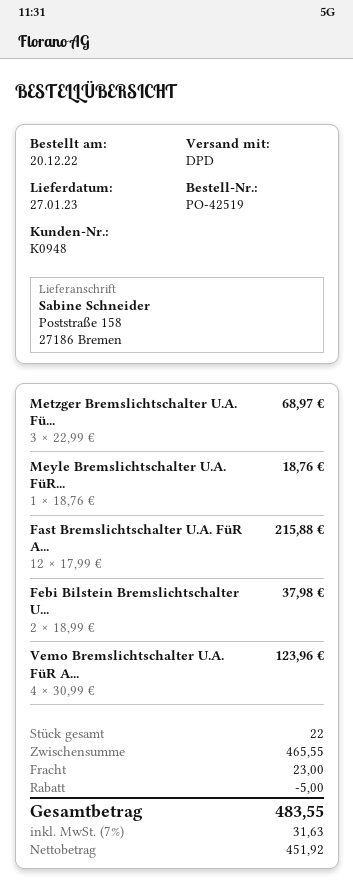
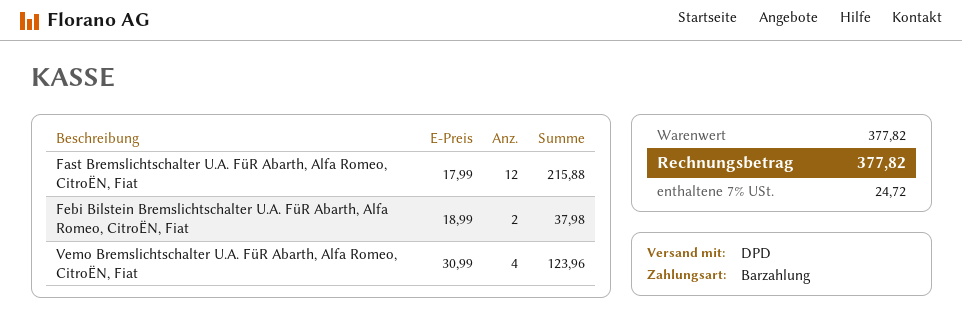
Metzger Bremslichtschalter U.A. Fü...: 3 x 22.99 = 68.97 -> none
Meyle Bremslichtschalter U.A. FüR...: 1 x 18.76 = 18.76 -> none
subtotal: 465.55 -> 377.82
discount: 5.00 -> none
shipping: 23.00 -> none
tax: 7% = 31.63 -> 7% = 24.72
total: 483.55 -> 377.82

